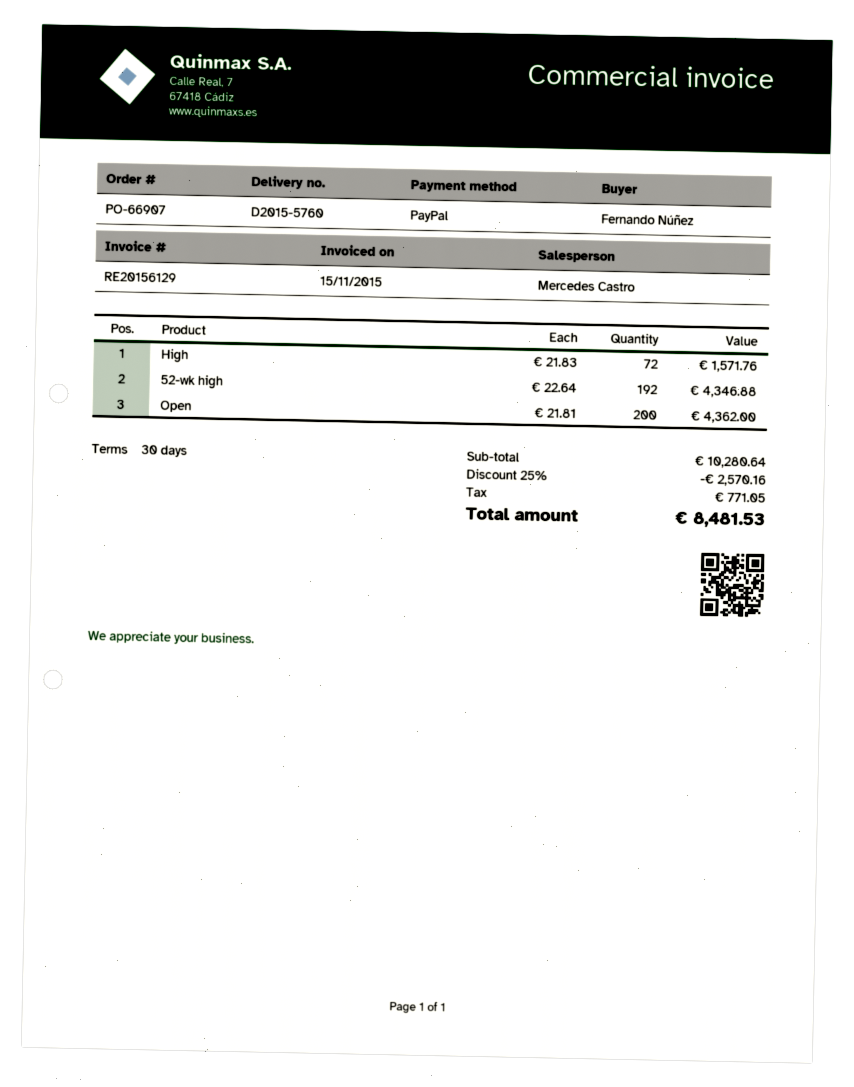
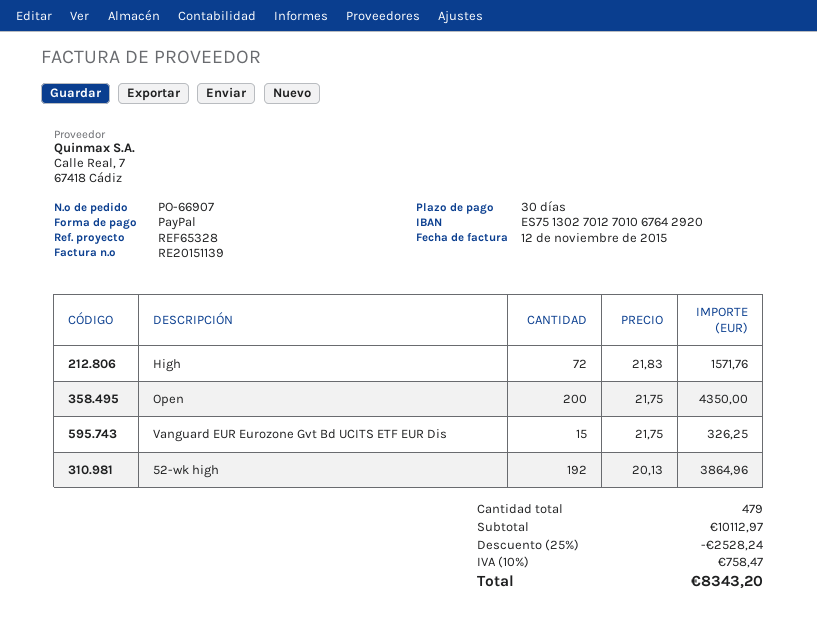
invoice number: RE20156129 -> RE20151139
invoice date: 2015-11-15 -> 2015-11-12
52-wk high: 192 x 22.64 = 4346.88 -> 192 x 20.13 = 3864.96
Open: 200 x 21.81 = 4362.00 -> 200 x 21.75 = 4350.00
Vanguard EUR Eurozone Gvt Bd UCITS ETF EUR Dis: none -> 15 x 21.75 = 326.25
subtotal: 10280.64 -> 10112.97
discount: 25% = 2570.16 -> 25% = 2528.24
tax: 771.05 -> 758.47
total: 8481.53 -> 8343.20

